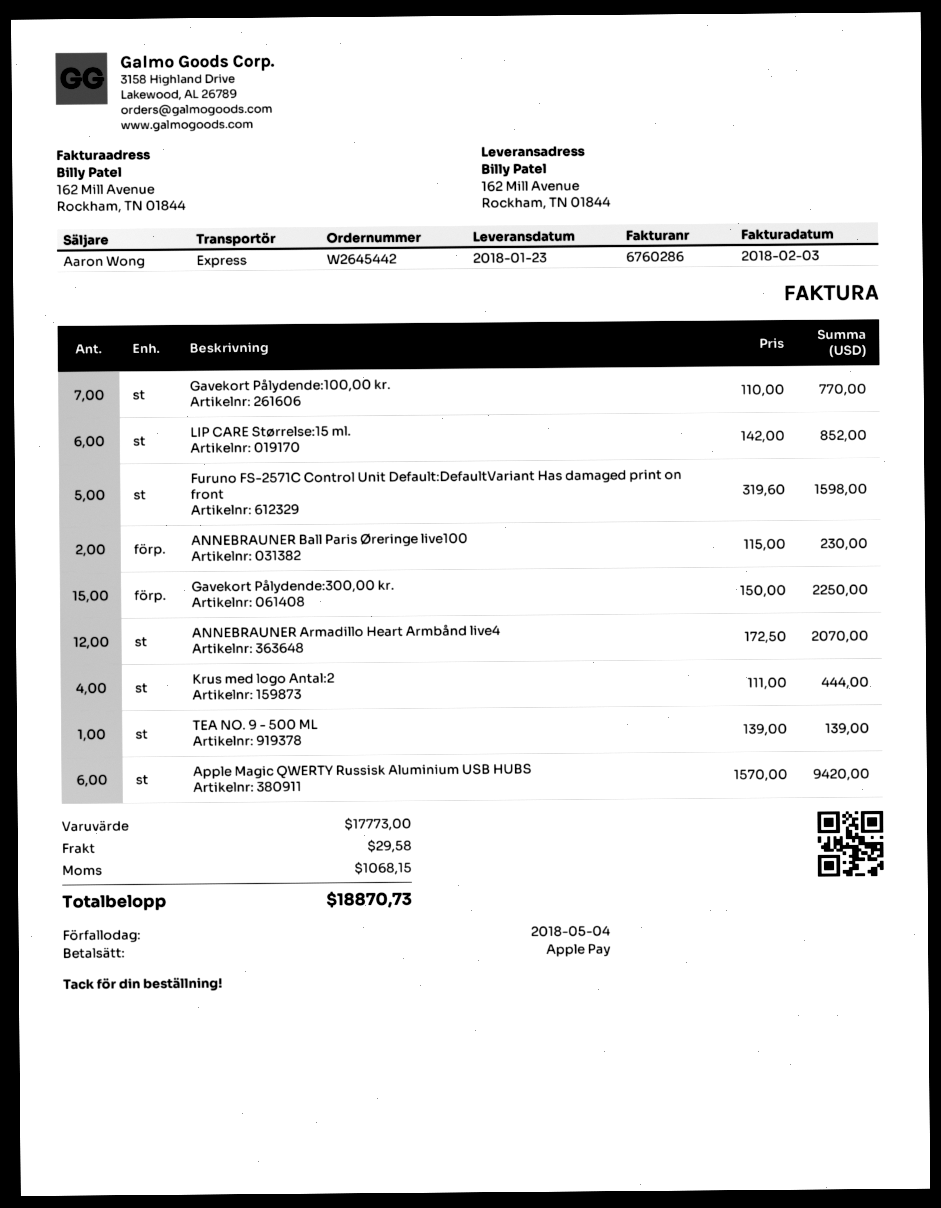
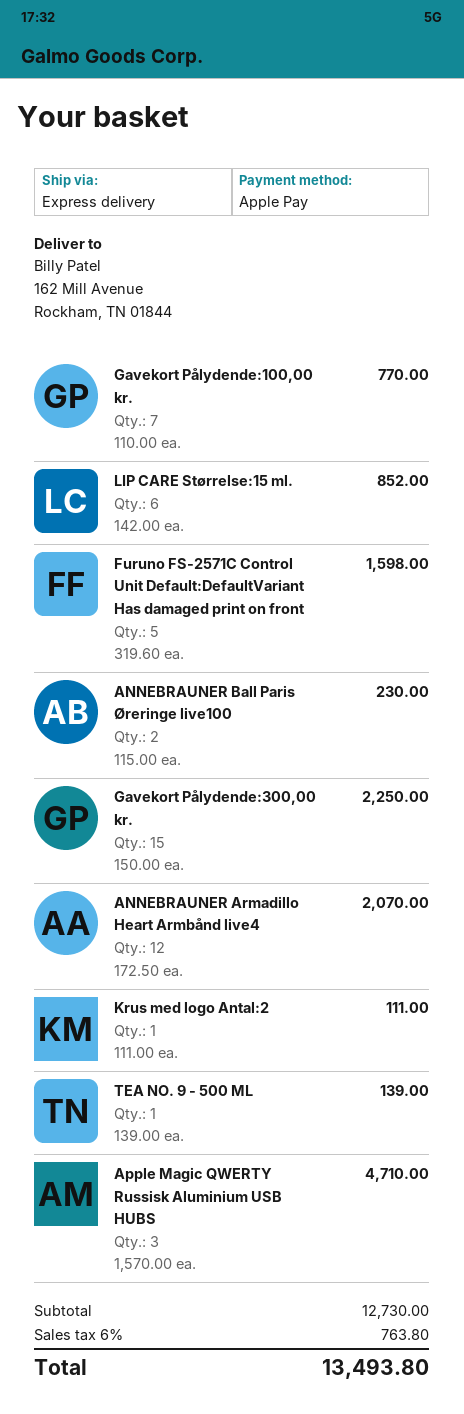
Krus med logo Antal:2: 4 x 111.00 = 444.00 -> 1 x 111.00 = 111.00
Apple Magic QWERTY Russisk Aluminium USB HUBS: 6 x 1570.00 = 9420.00 -> 3 x 1570.00 = 4710.00
subtotal: 17773.00 -> 12730.00
shipping: 29.58 -> none
tax: 1068.15 -> 763.80
total: 18870.73 -> 13493.80

